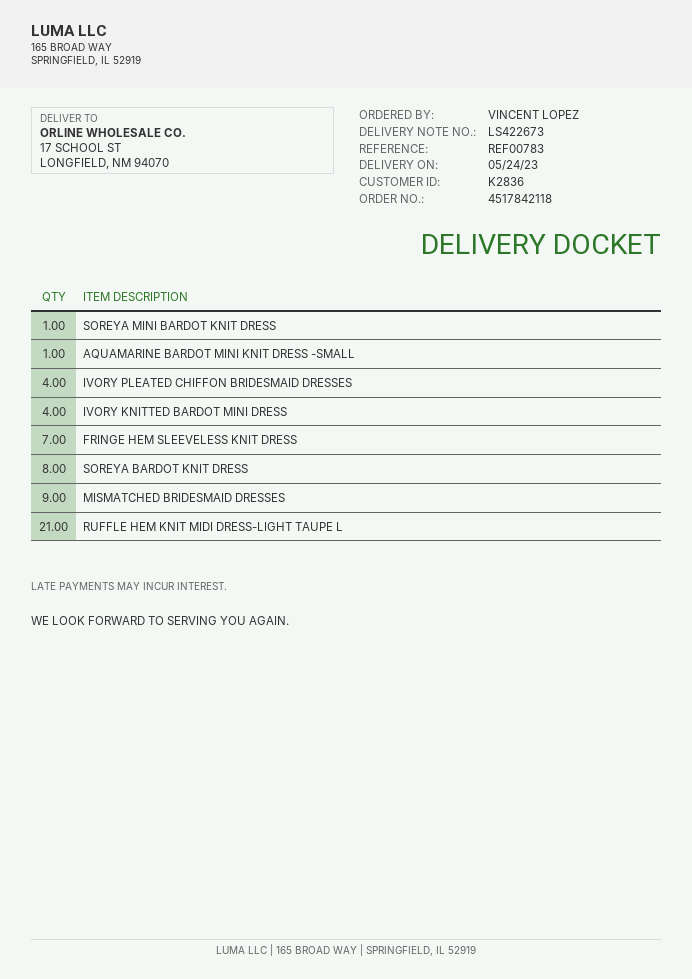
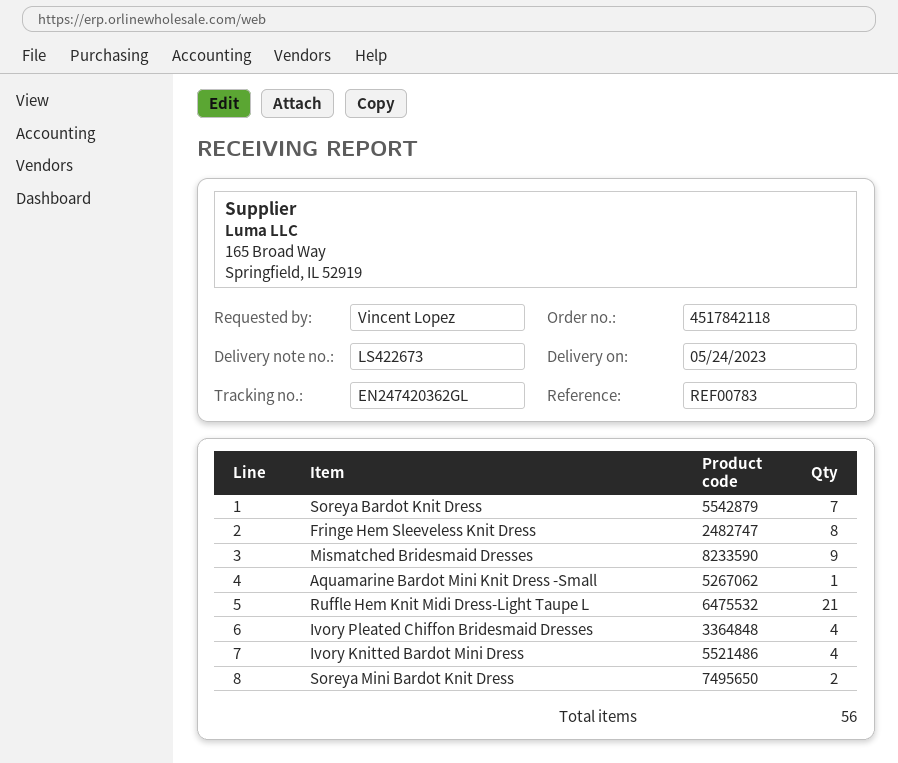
SOREYA MINI BARDOT KNIT DRESS: 1 -> 2
FRINGE HEM SLEEVELESS KNIT DRESS: 7 -> 8
SOREYA BARDOT KNIT DRESS: 8 -> 7

